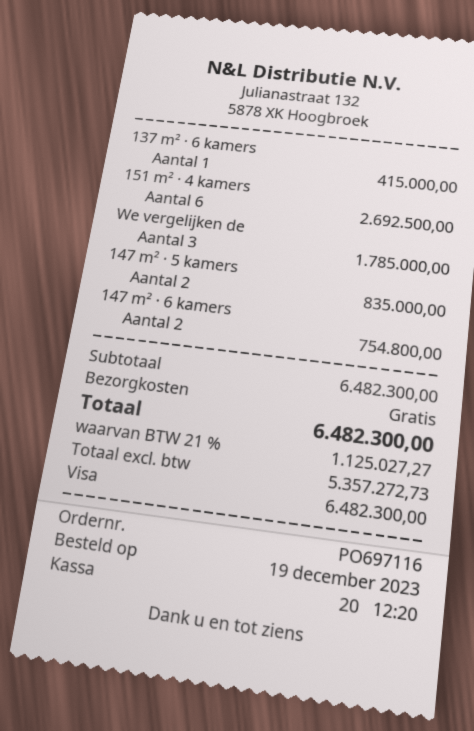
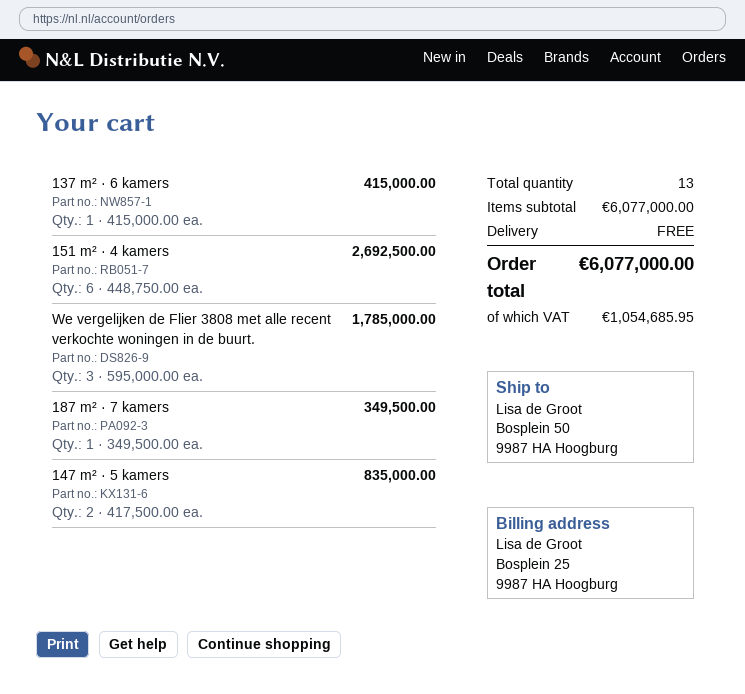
147 m² · 6 kamers: 2 for 754800.00 -> none
187 m² · 7 kamers: none -> 1 for 349500.00
subtotal: 6482300.00 -> 6077000.00
tax: 1125027.27 -> 1054685.95
total: 6482300.00 -> 6077000.00

